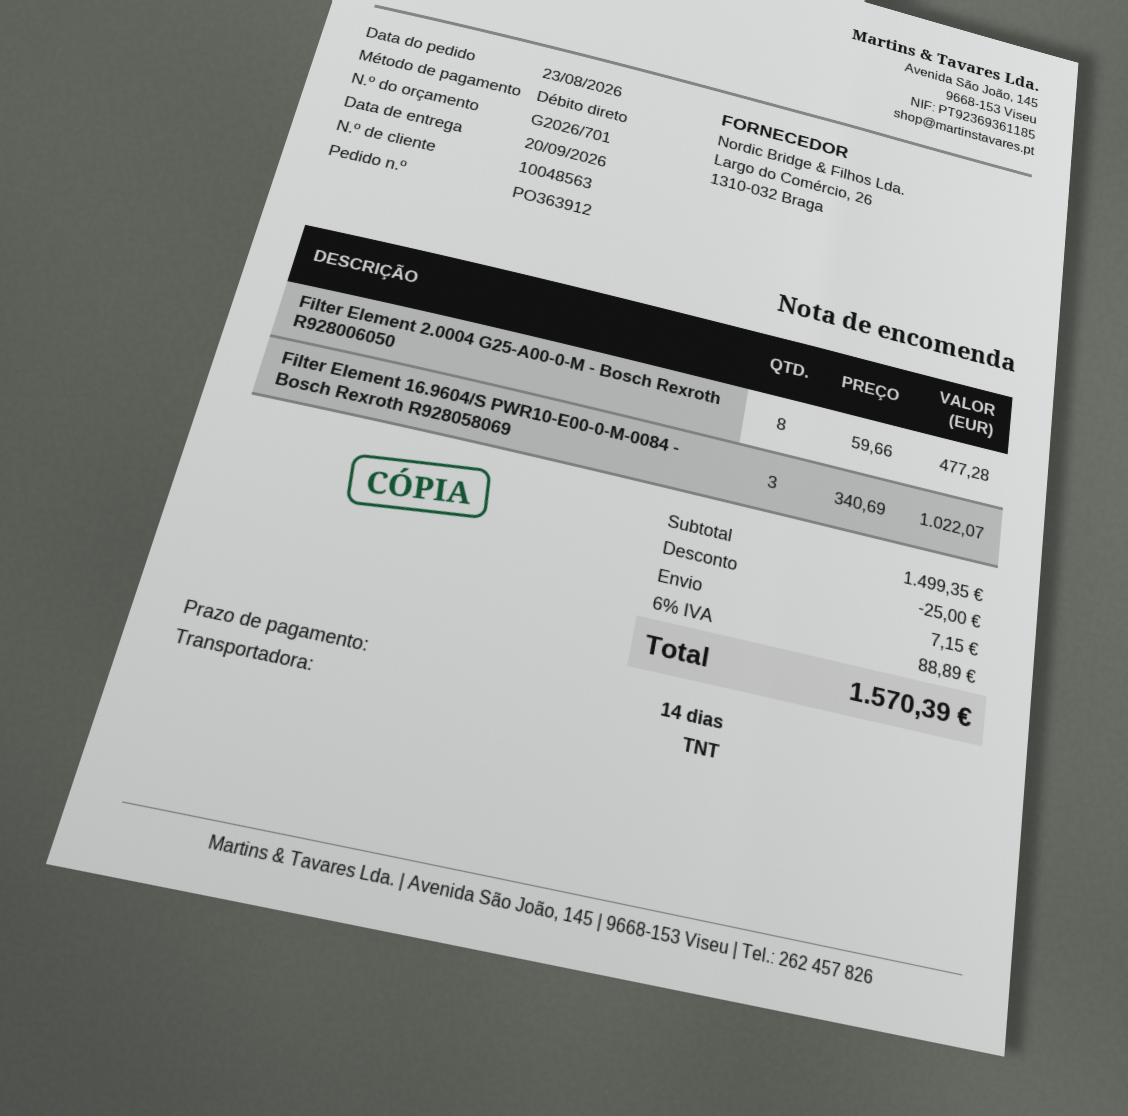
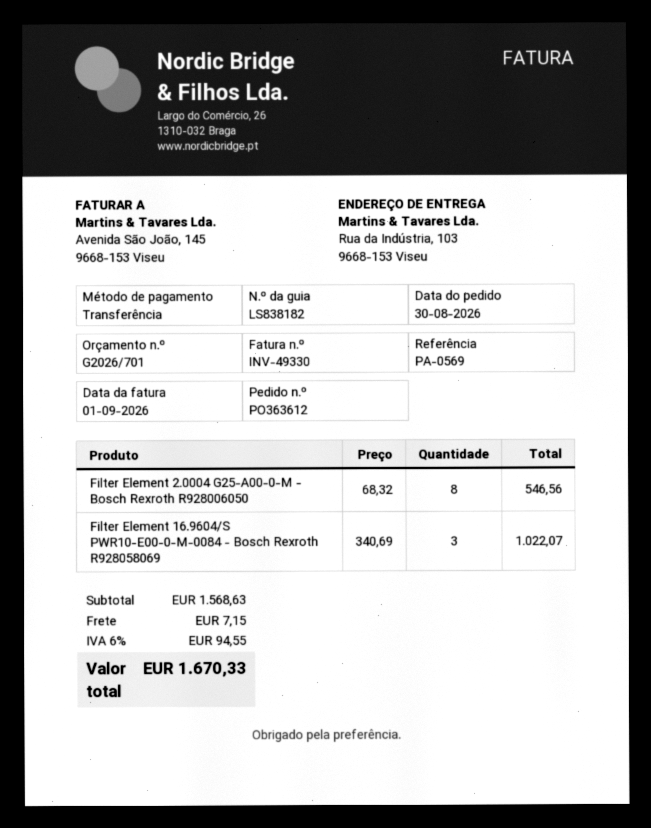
order number: PO363912 -> PO363612
order date: 2026-08-23 -> 2026-08-30
payment method: direct debit -> bank transfer
Filter Element 2.0004 G25-A00-0-M - Bosch Rexroth R928006050: 8 x 59.66 = 477.28 -> 8 x 68.32 = 546.56
subtotal: 1499.35 -> 1568.63
discount: 25.00 -> none
tax: 6% = 88.89 -> 6% = 94.55
total: 1570.39 -> 1670.33

